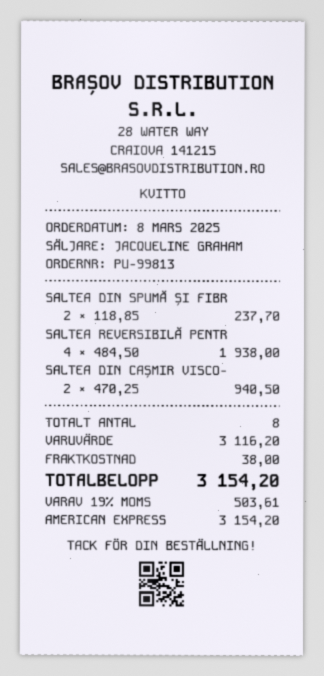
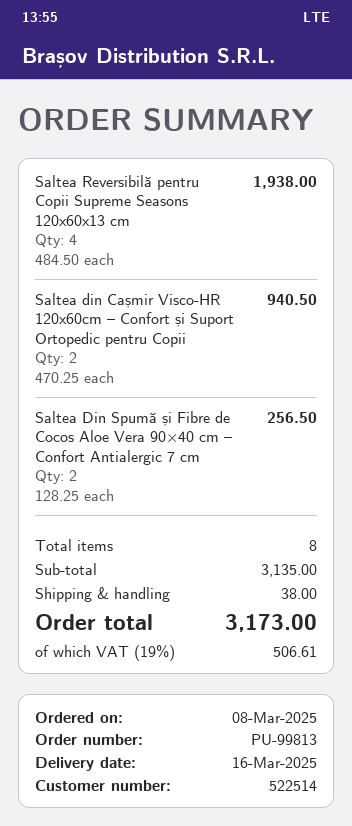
SALTEA DIN SPUMĂ ȘI FIBR: 2 x 118.85 = 237.70 -> 2 x 128.25 = 256.50
subtotal: 3116.20 -> 3135.00
tax: 19% = 503.61 -> 19% = 506.61
total: 3154.20 -> 3173.00

